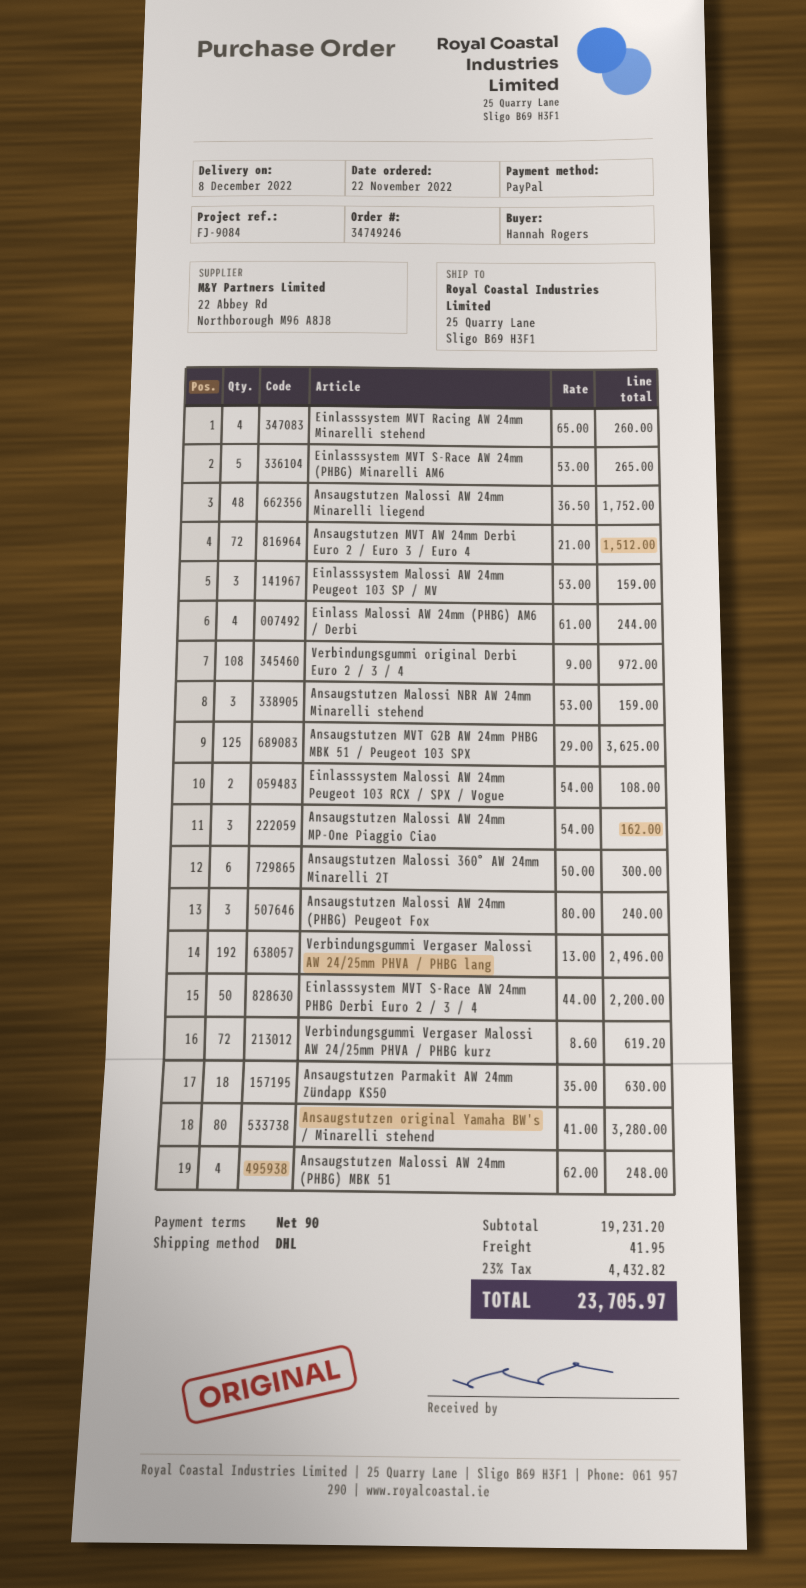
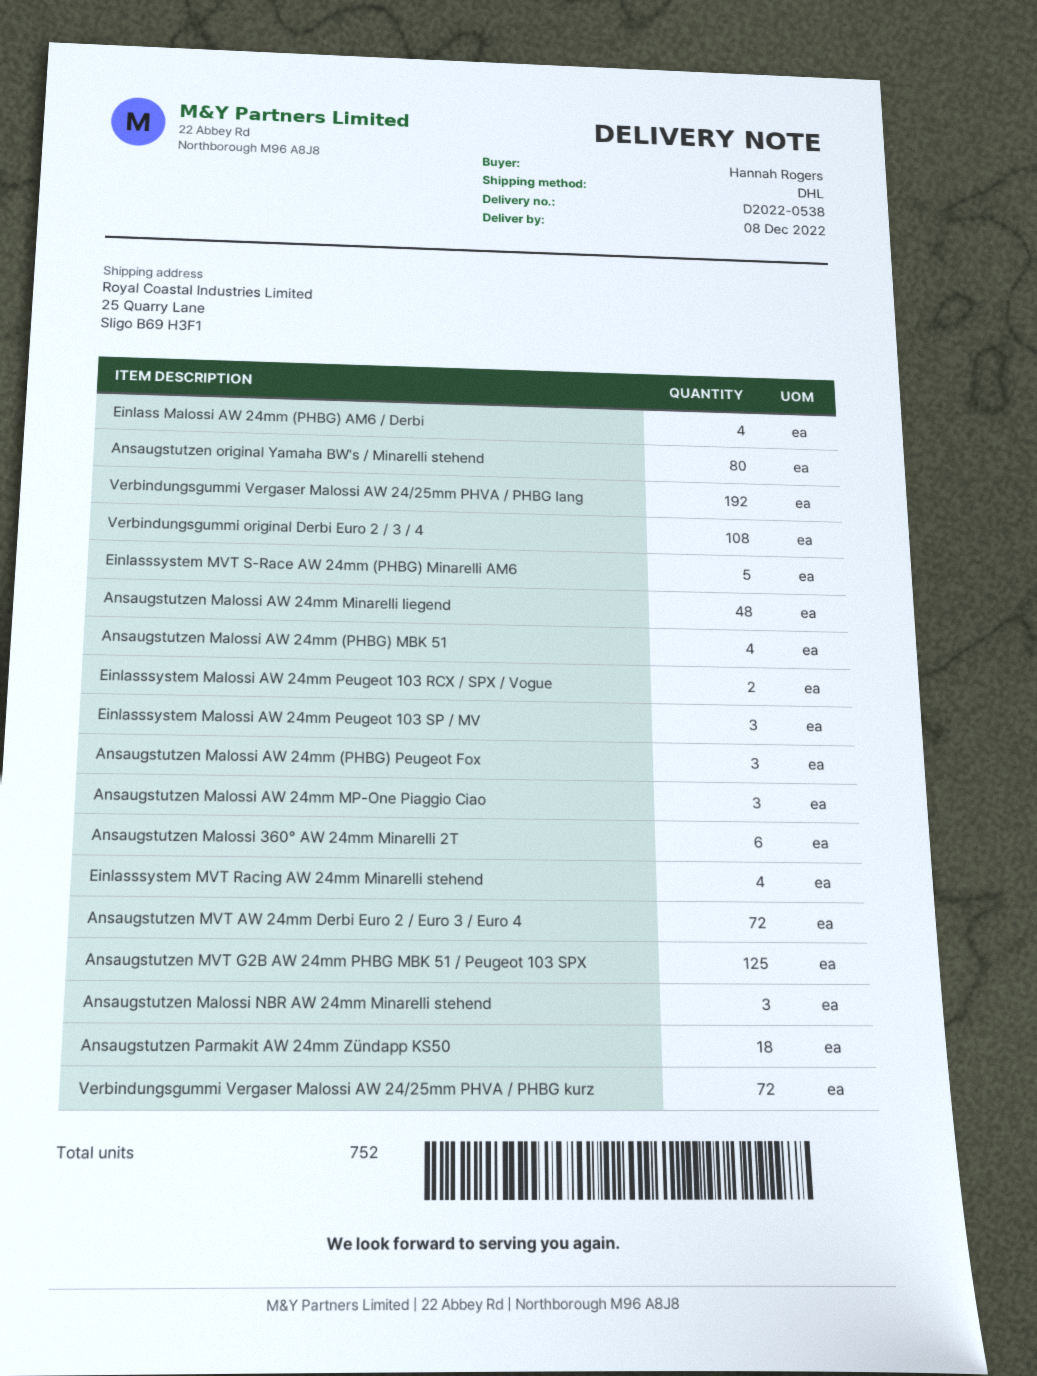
Einlasssystem MVT S-Race AW 24mm PHBG Derbi Euro 2 / 3 / 4: 50 -> none

